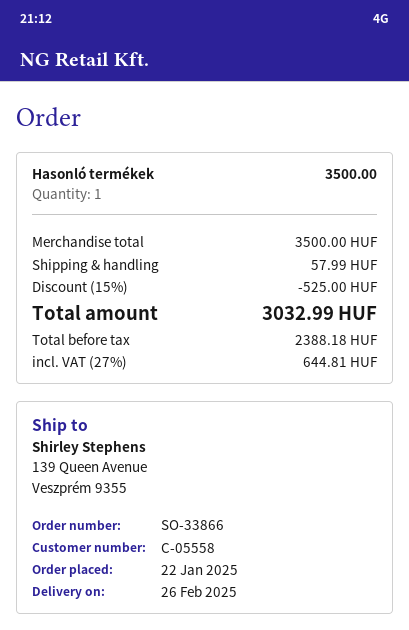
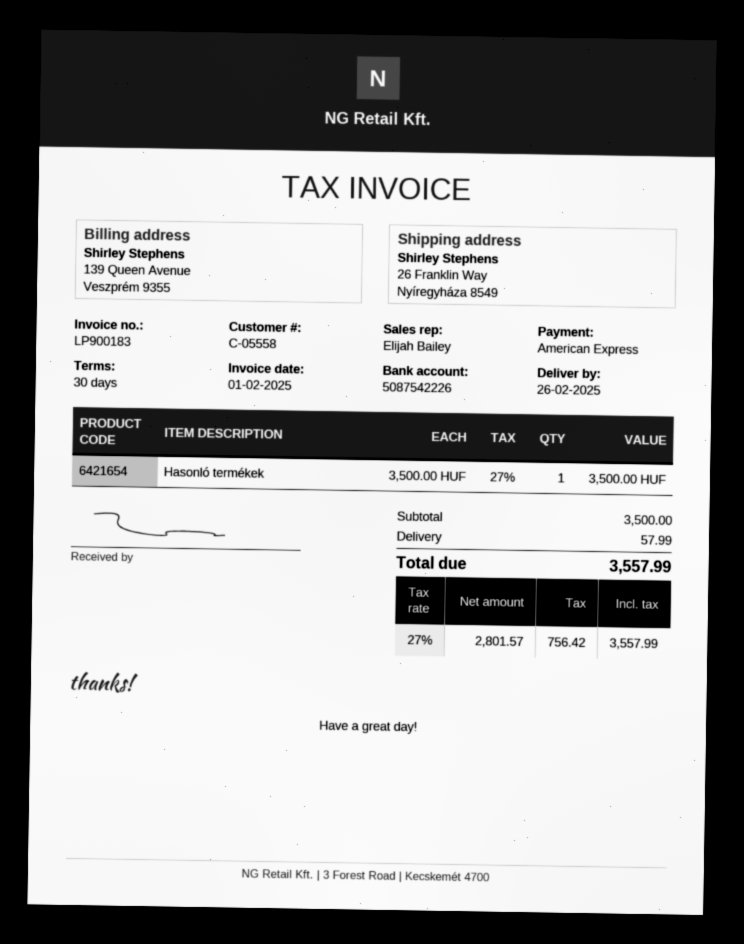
ship to: 139 Queen Avenue, Veszprém 9355 -> 26 Franklin Way, Nyíregyháza 8549
discount: 15% = 525.00 -> none
net: 2388.18 -> 2801.57
tax: 27% = 644.81 -> 27% = 756.42
total: 3032.99 -> 3557.99

